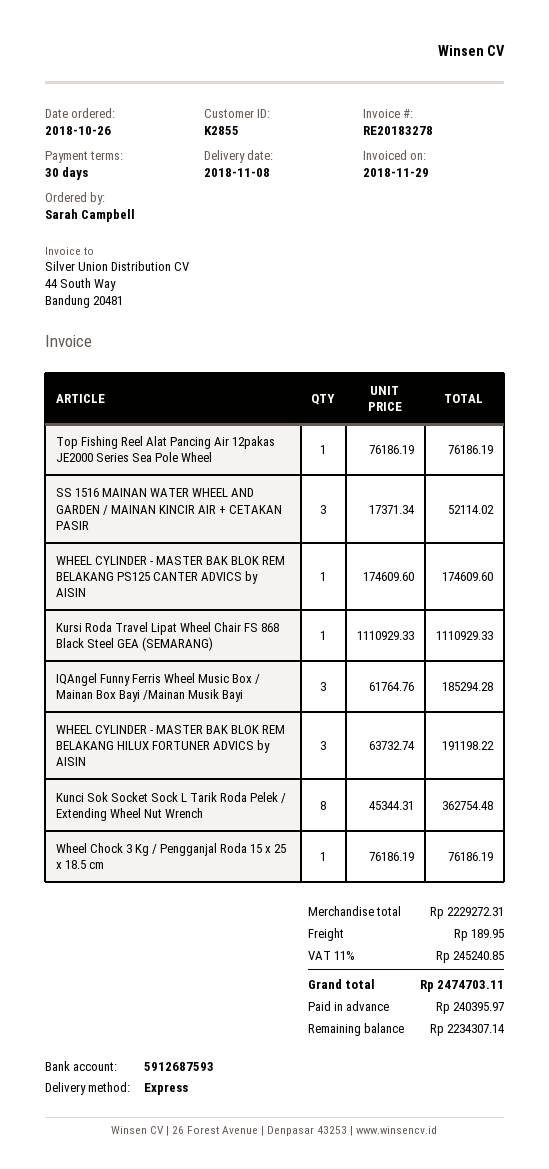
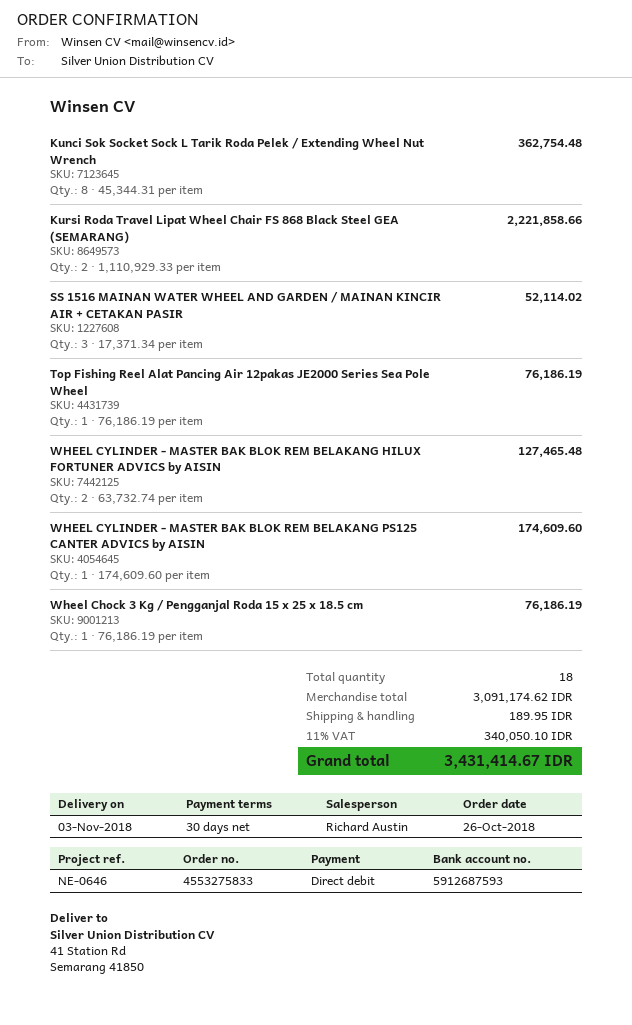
delivery date: 2018-11-08 -> 2018-11-03
Kursi Roda Travel Lipat Wheel Chair FS 868 Black Steel GEA (SEMARANG): 1 x 1110929.33 = 1110929.33 -> 2 x 1110929.33 = 2221858.66
IQAngel Funny Ferris Wheel Music Box / Mainan Box Bayi /Mainan Musik Bayi: 3 x 61764.76 = 185294.28 -> none
WHEEL CYLINDER - MASTER BAK BLOK REM BELAKANG HILUX FORTUNER ADVICS by AISIN: 3 x 63732.74 = 191198.22 -> 2 x 63732.74 = 127465.48
subtotal: 2229272.31 -> 3091174.62
tax: 11% = 245240.85 -> 11% = 340050.10
total: 2474703.11 -> 3431414.67

